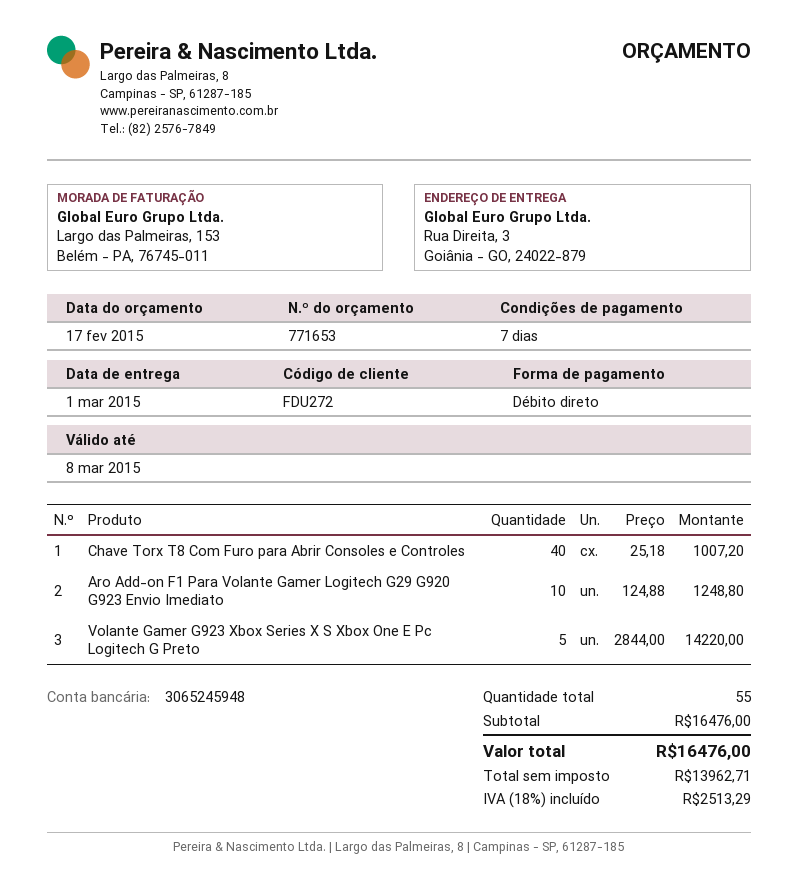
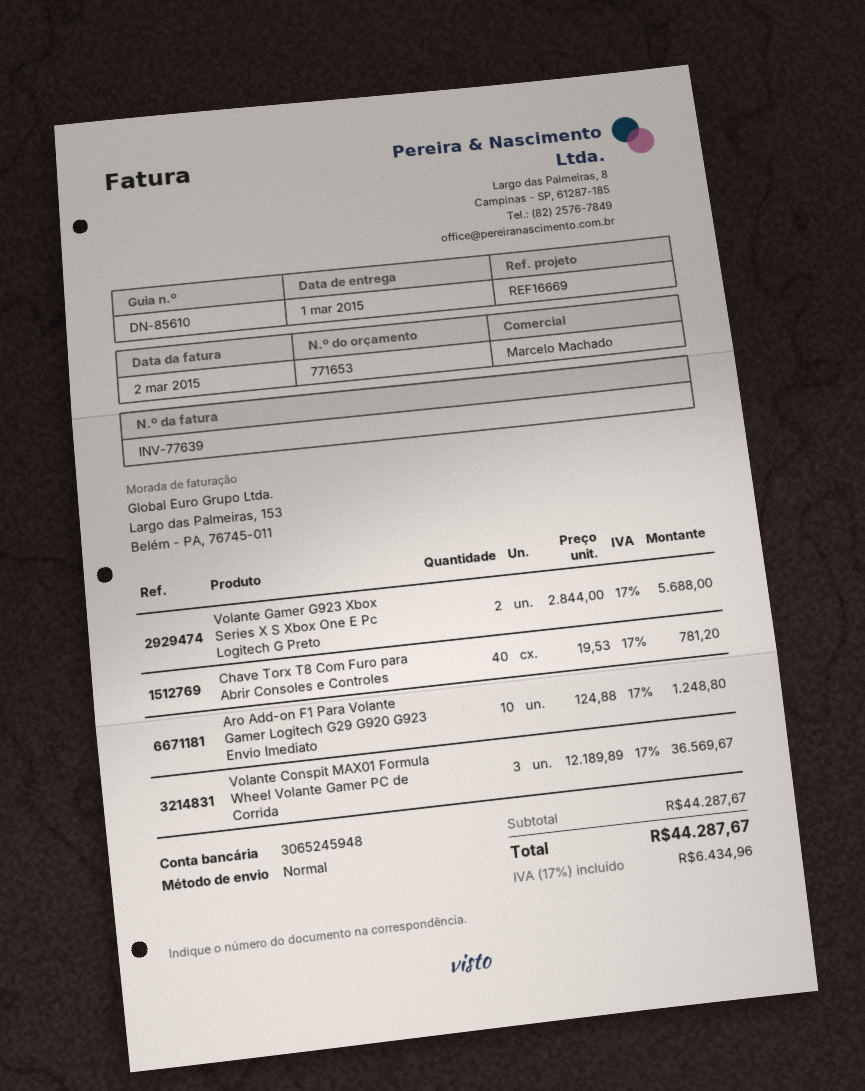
Chave Torx T8 Com Furo para Abrir Consoles e Controles: 40 x 25.18 = 1007.20 -> 40 x 19.53 = 781.20
Volante Gamer G923 Xbox Series X S Xbox One E Pc Logitech G Preto: 5 x 2844.00 = 14220.00 -> 2 x 2844.00 = 5688.00
Volante Conspit MAX01 Formula Wheel Volante Gamer PC de Corrida: none -> 3 x 12189.89 = 36569.67
subtotal: 16476.00 -> 44287.67
tax: 18% = 2513.29 -> 17% = 6434.96
total: 16476.00 -> 44287.67

